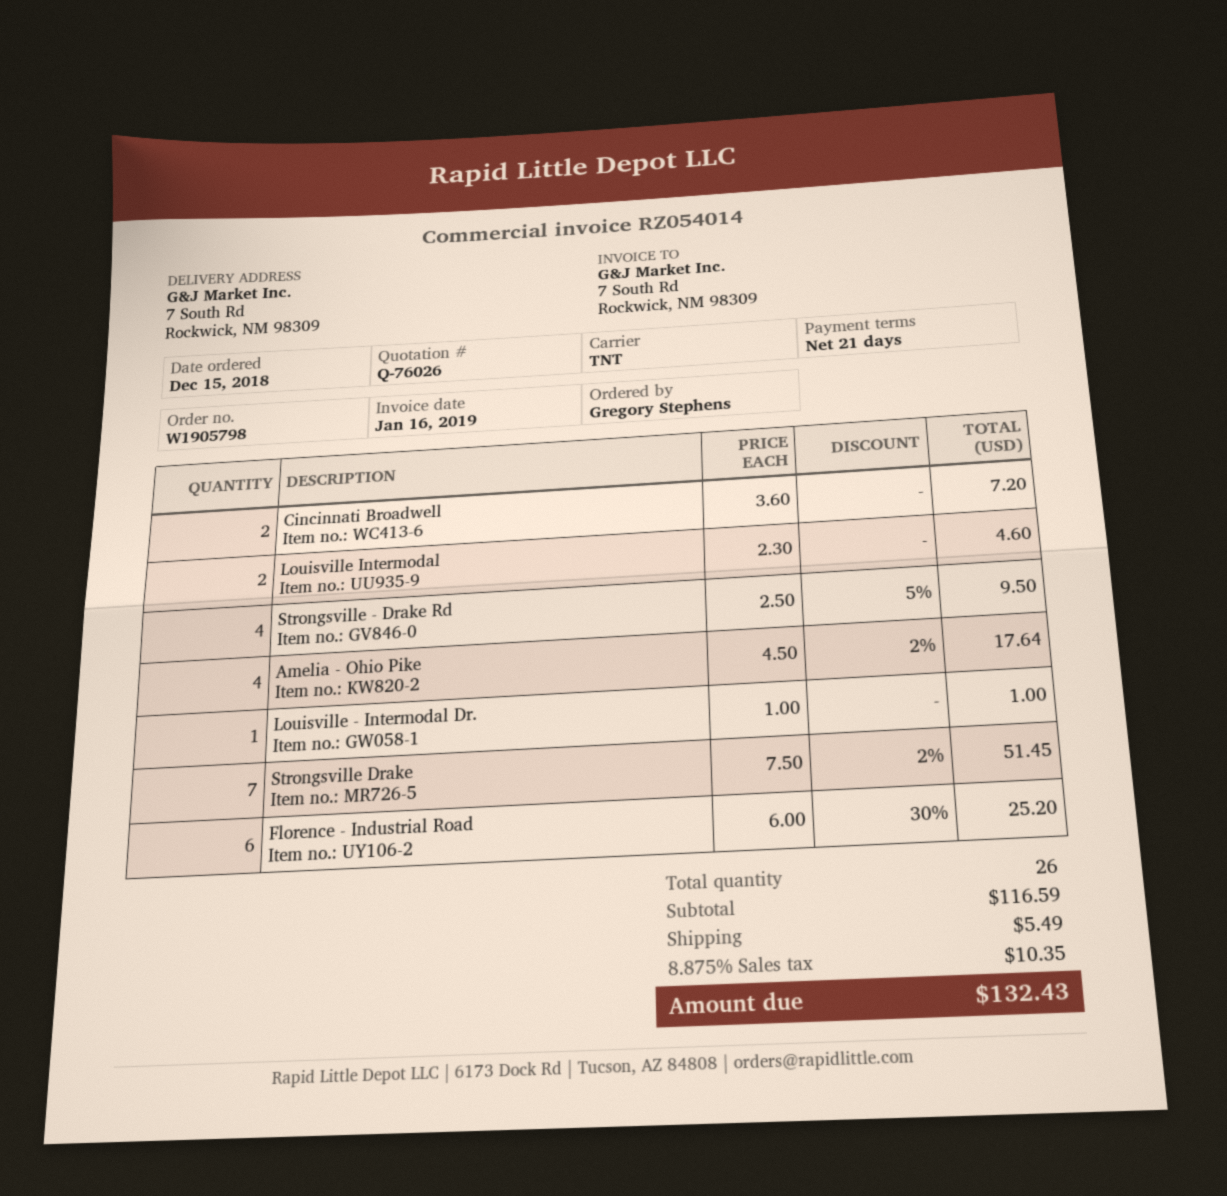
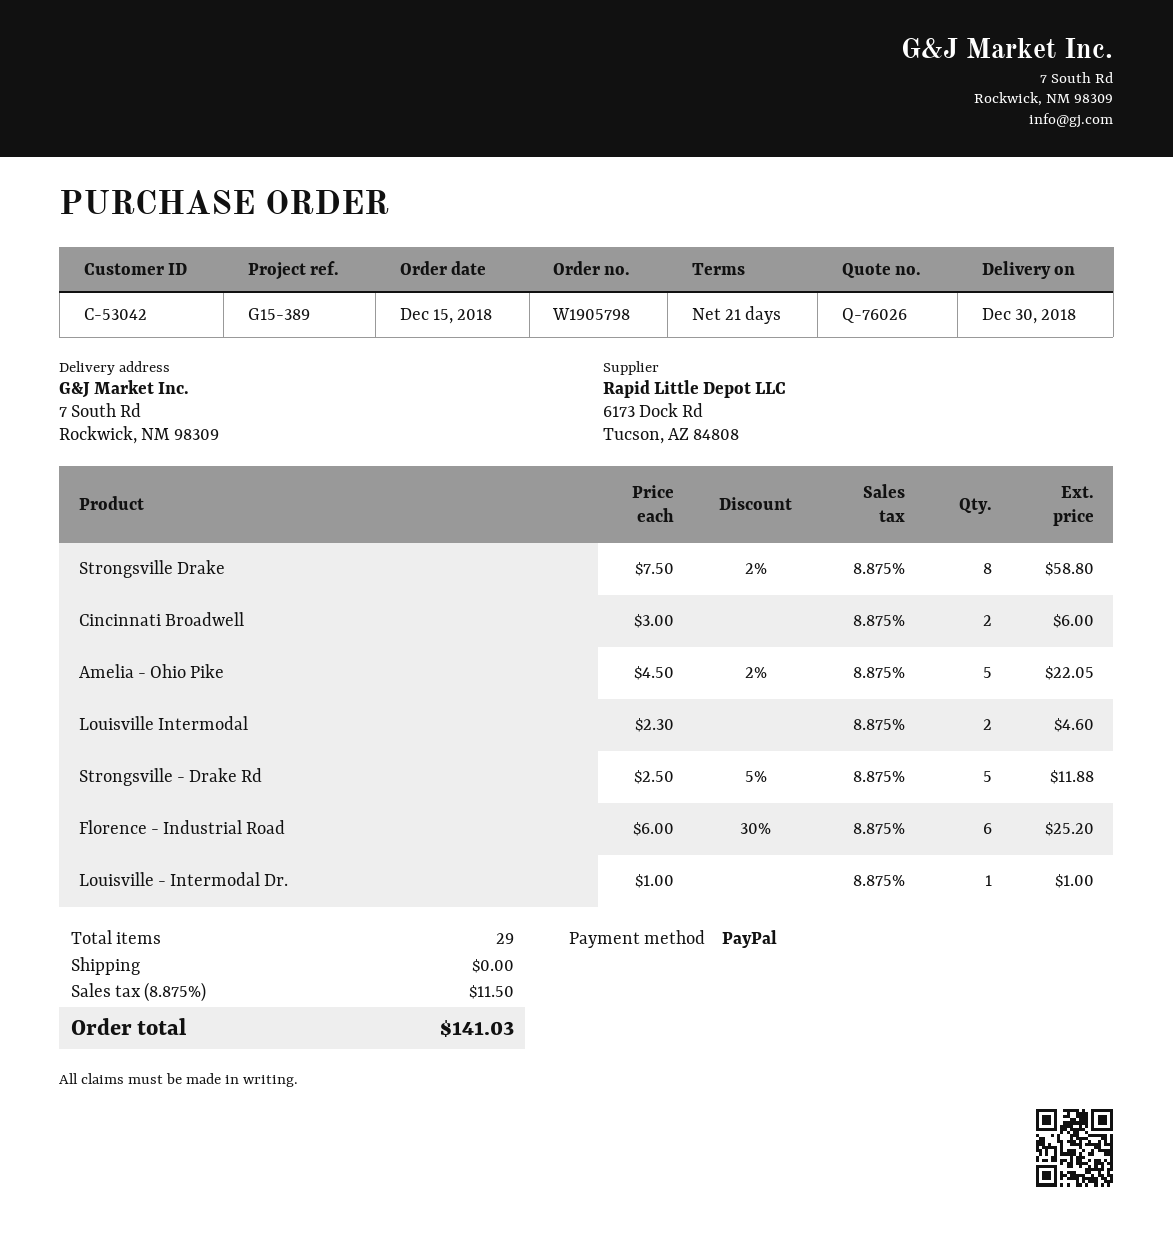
Cincinnati Broadwell: 2 x 3.60 = 7.20 -> 2 x 3.00 = 6.00
Strongsville - Drake Rd: 4 x 2.50 - 5% = 9.50 -> 5 x 2.50 - 5% = 11.88
Amelia - Ohio Pike: 4 x 4.50 - 2% = 17.64 -> 5 x 4.50 - 2% = 22.05
Strongsville Drake: 7 x 7.50 - 2% = 51.45 -> 8 x 7.50 - 2% = 58.80
total quantity: 26 -> 29
shipping: 5.49 -> 0.00
tax: 8.875% = 10.35 -> 8.875% = 11.50
total: 132.43 -> 141.03

